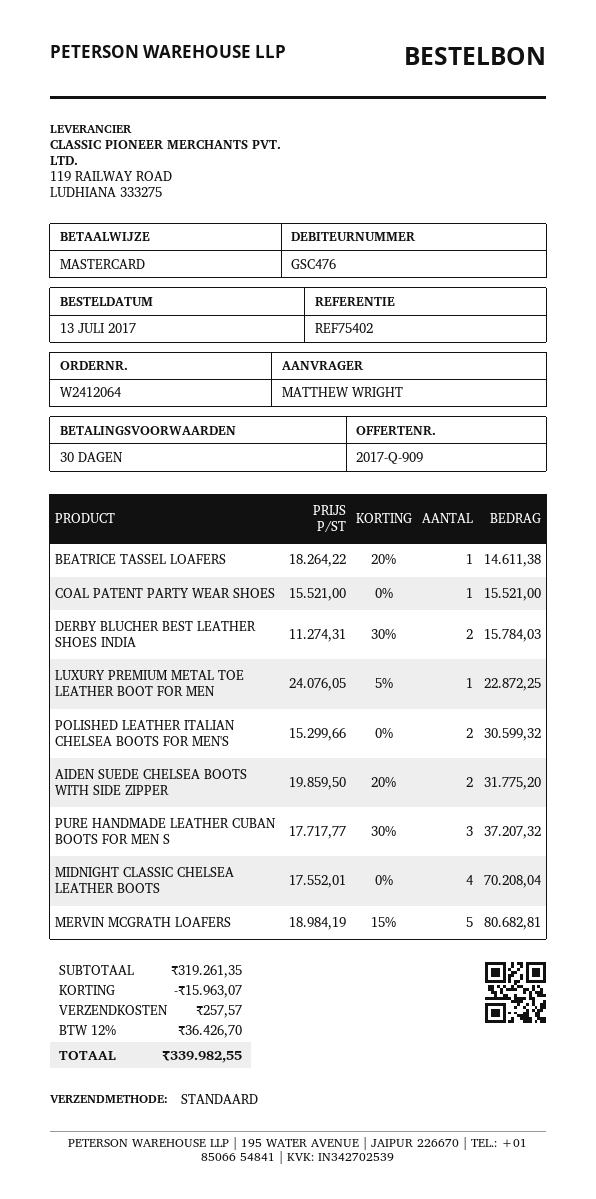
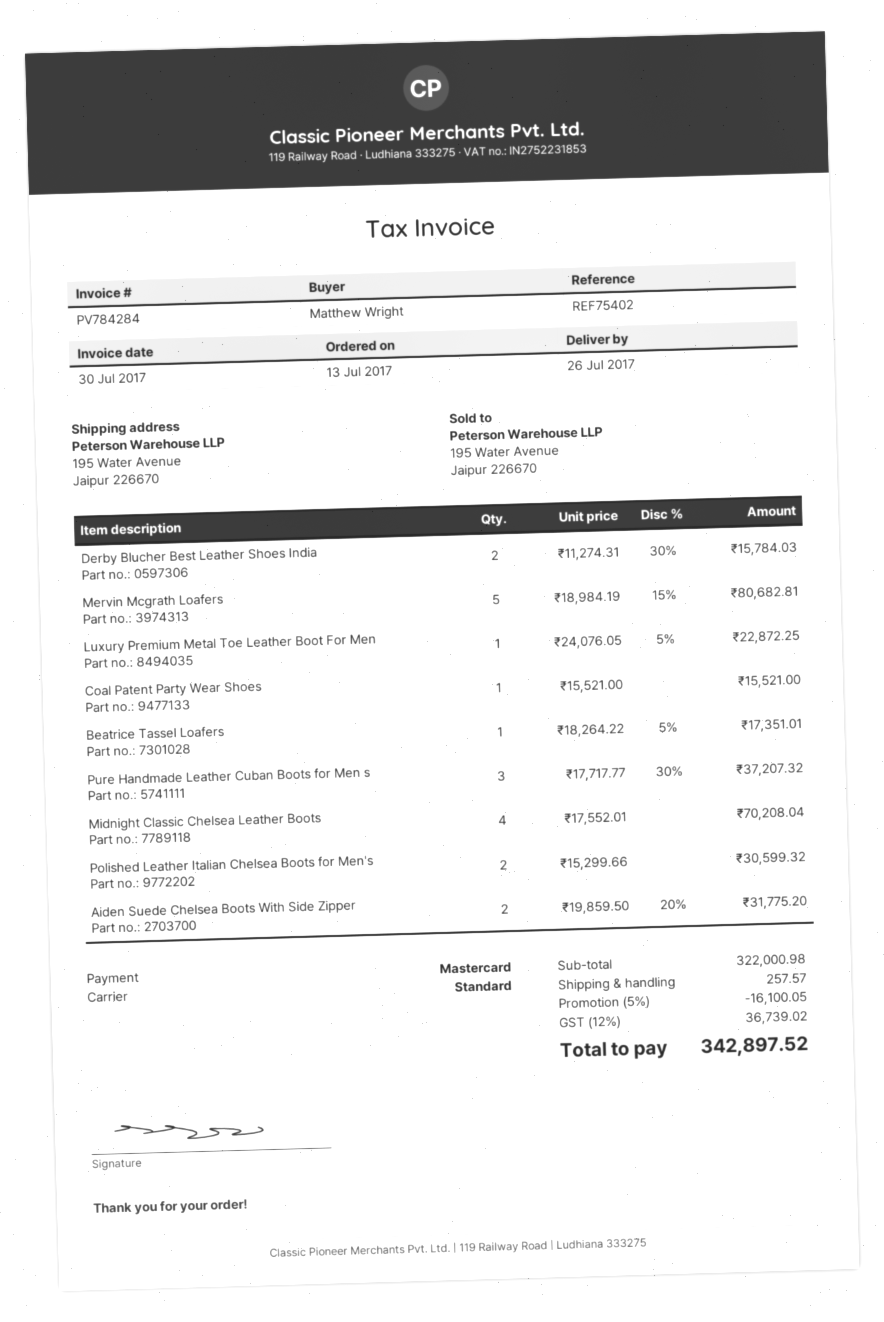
BEATRICE TASSEL LOAFERS: 1 x 18264.22 - 20% = 14611.38 -> 1 x 18264.22 - 5% = 17351.01
subtotal: 319261.35 -> 322000.98
discount: 15963.07 -> 16100.05
tax: 12% = 36426.70 -> 12% = 36739.02
total: 339982.55 -> 342897.52

